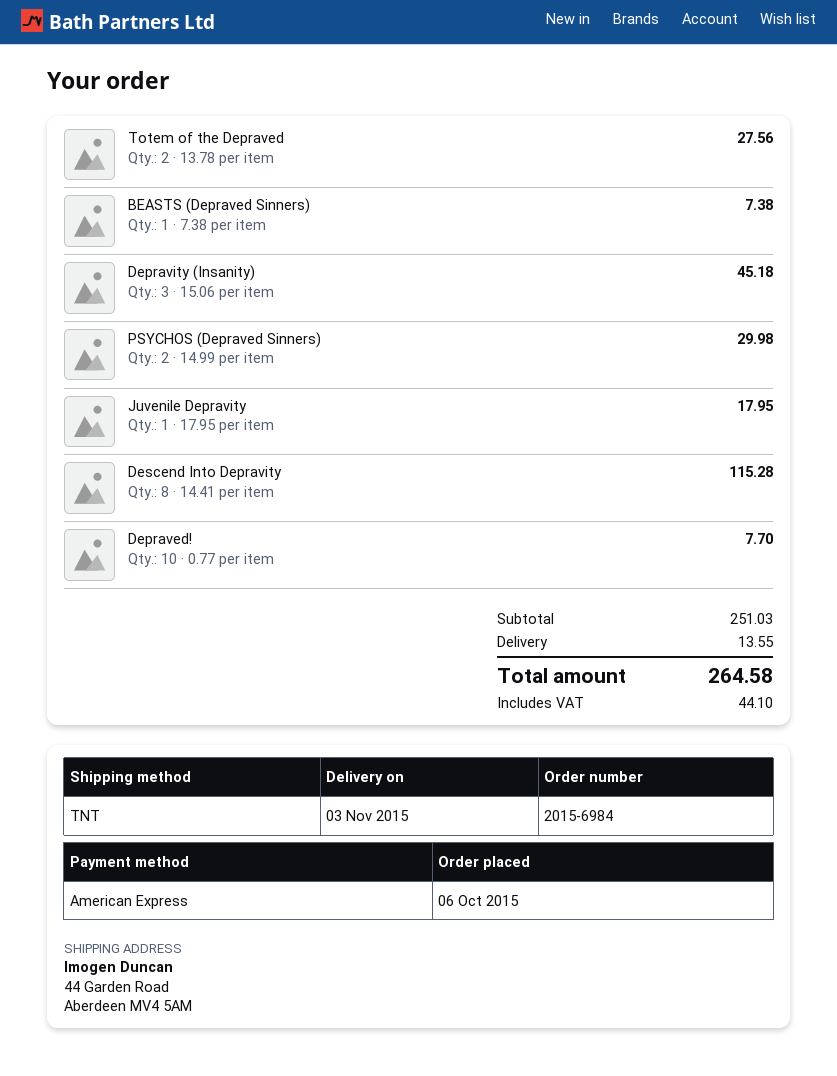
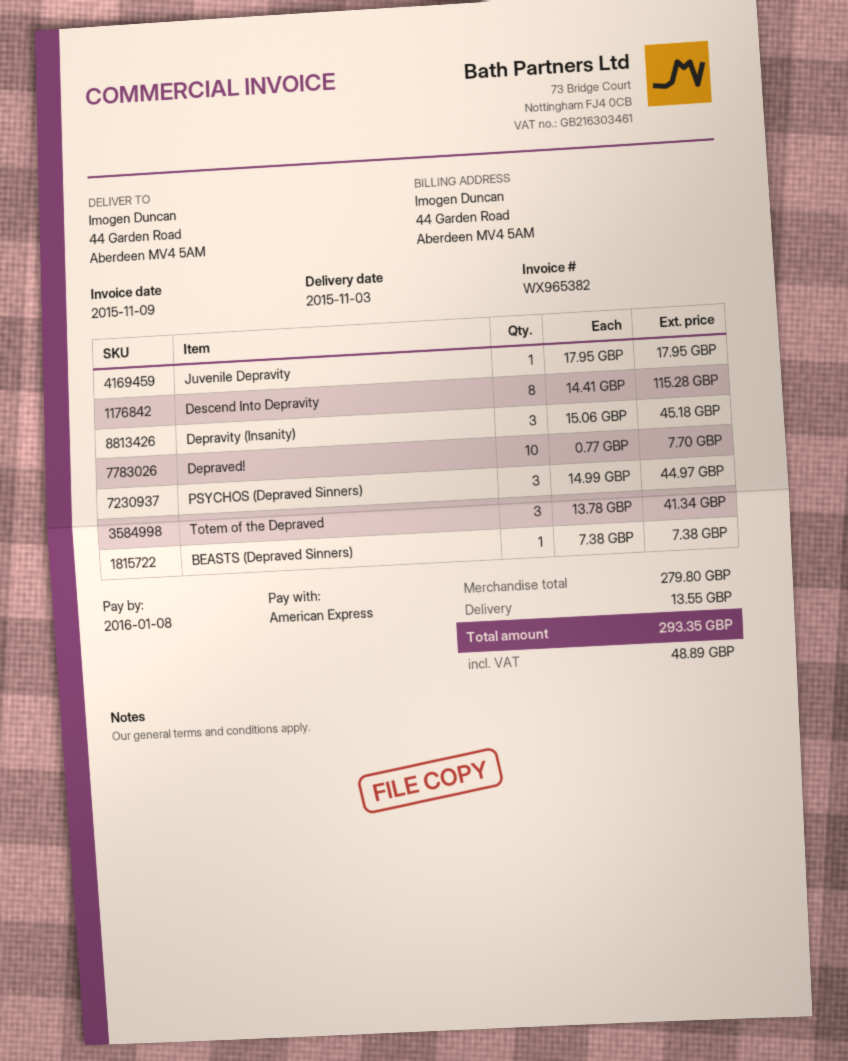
Totem of the Depraved: 2 x 13.78 = 27.56 -> 3 x 13.78 = 41.34
PSYCHOS (Depraved Sinners): 2 x 14.99 = 29.98 -> 3 x 14.99 = 44.97
subtotal: 251.03 -> 279.80
tax: 44.10 -> 48.89
total: 264.58 -> 293.35

